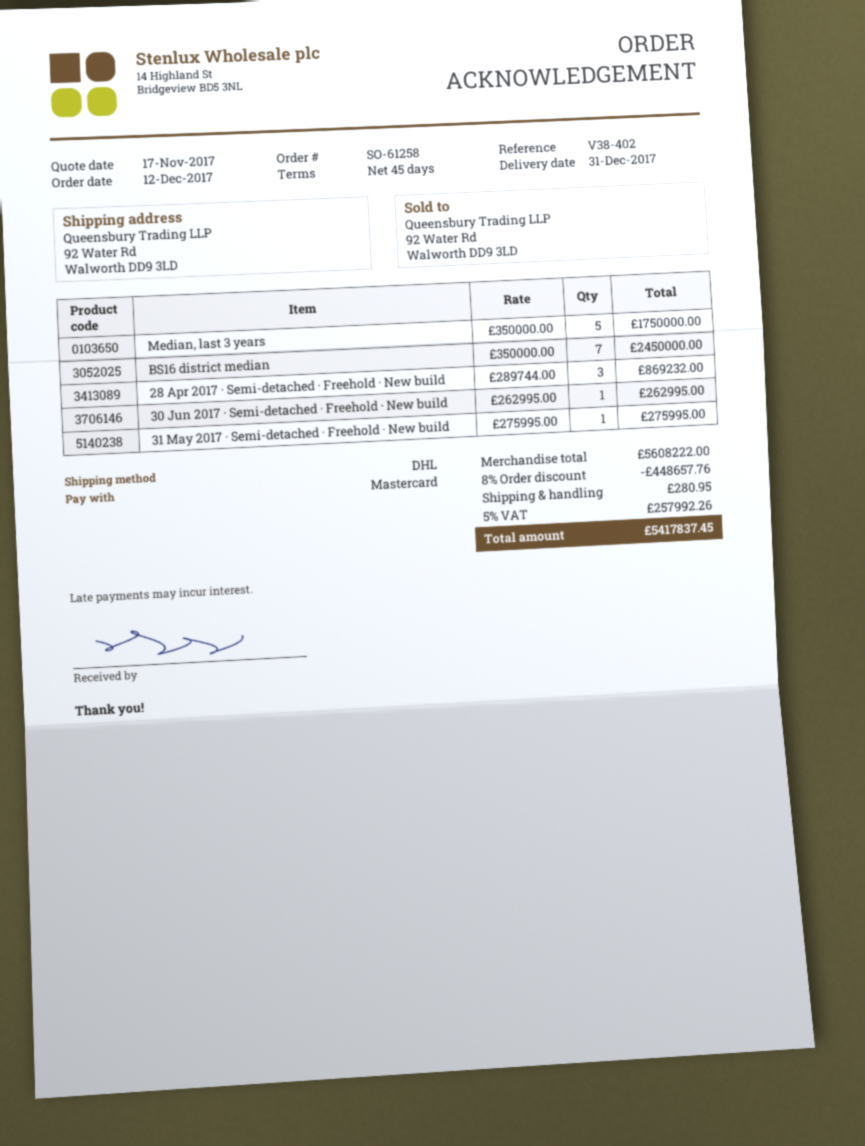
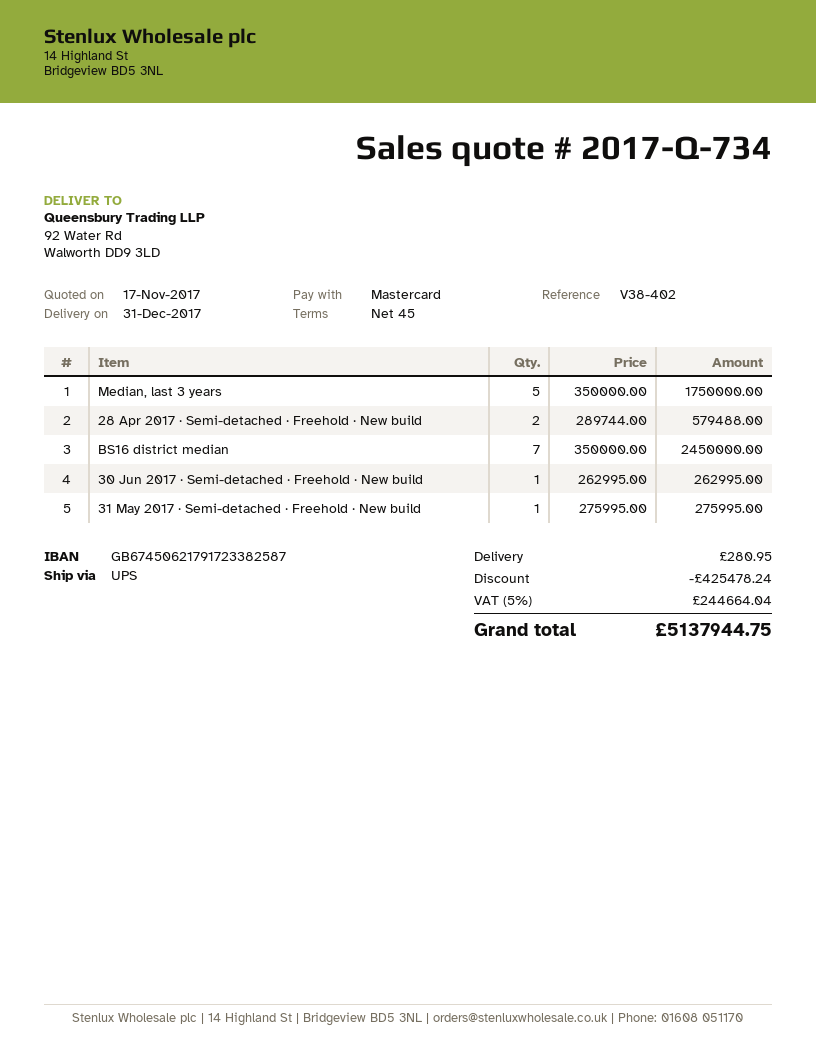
shipping method: DHL -> UPS
28 Apr 2017 · Semi-detached · Freehold · New build: 3 x 289744.00 = 869232.00 -> 2 x 289744.00 = 579488.00
discount: 448657.76 -> 425478.24
tax: 5% = 257992.26 -> 5% = 244664.04
total: 5417837.45 -> 5137944.75

